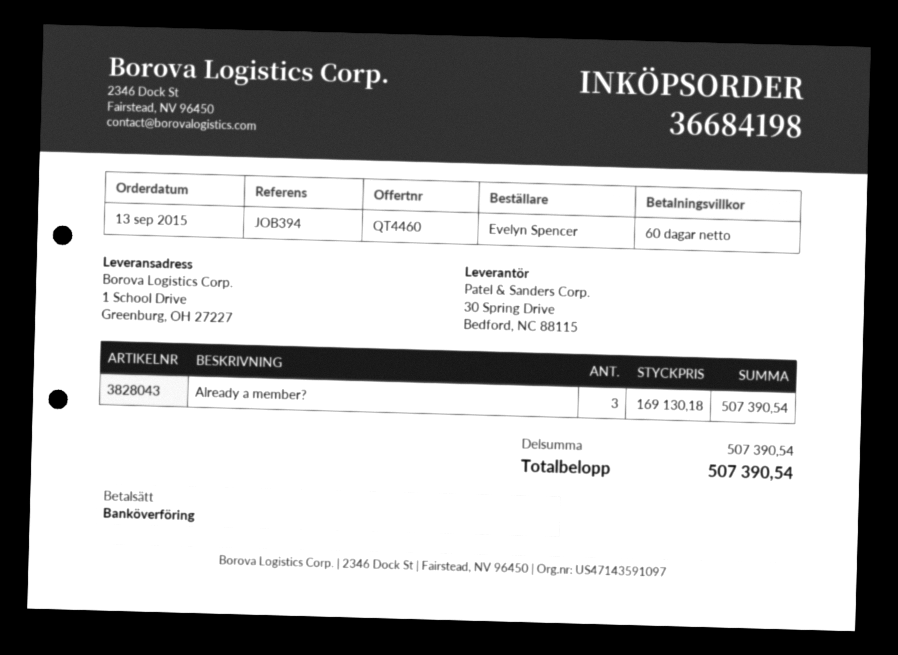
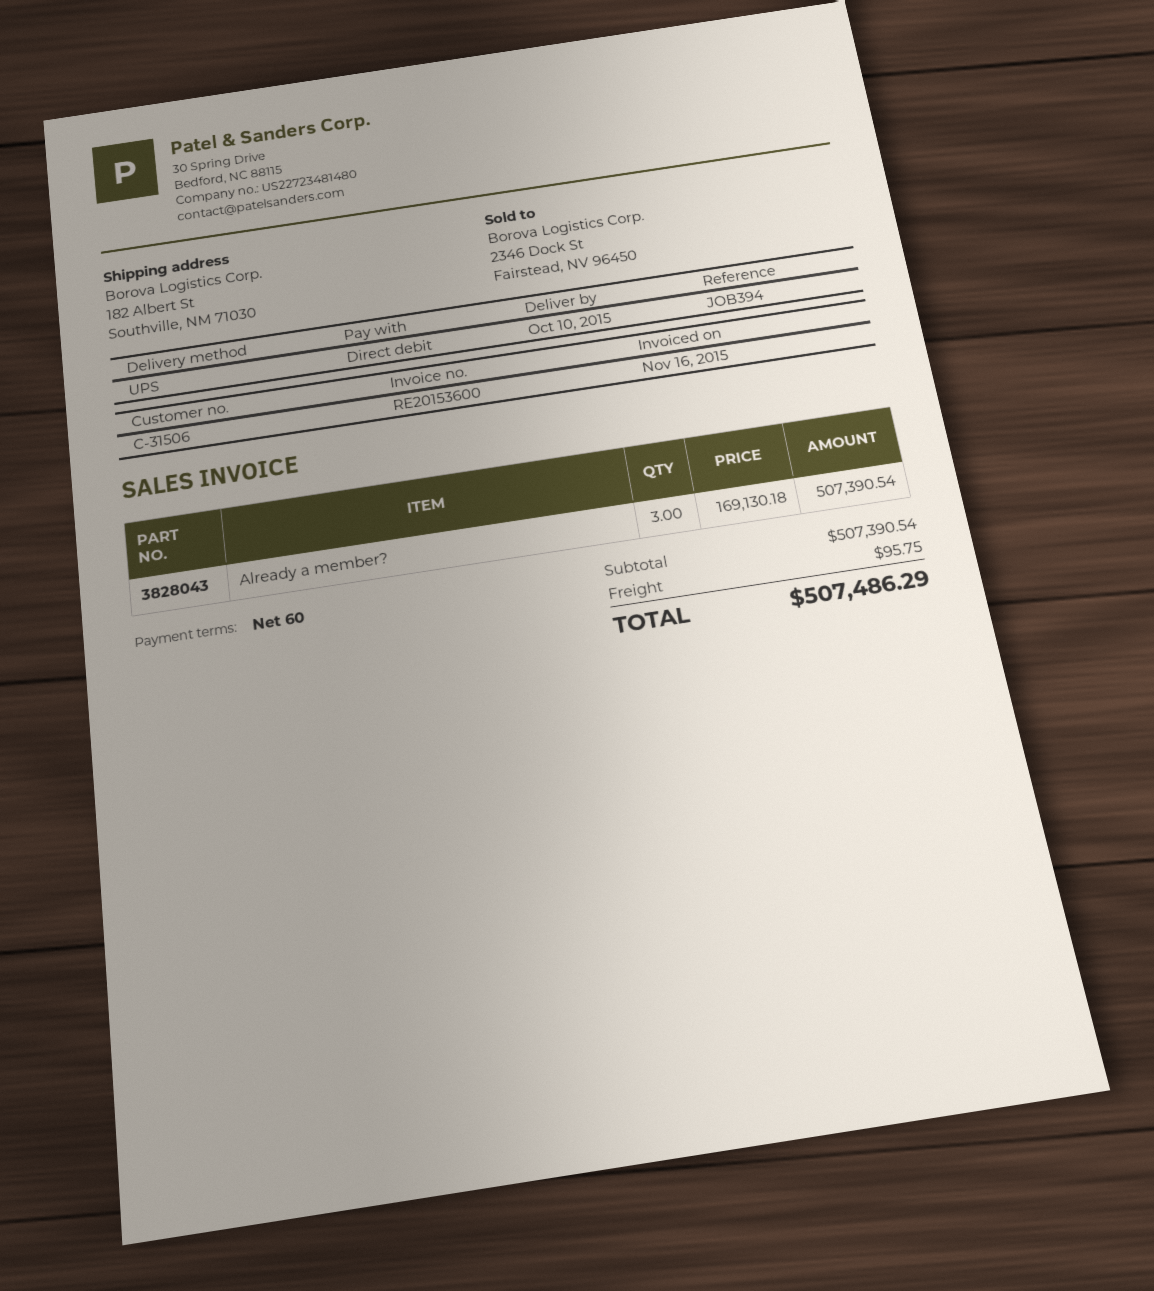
payment method: bank transfer -> direct debit
ship to: 1 School Drive, Greenburg, OH 27227 -> 182 Albert St, Southville, NM 71030
shipping: none -> 95.75
total: 507390.54 -> 507486.29

